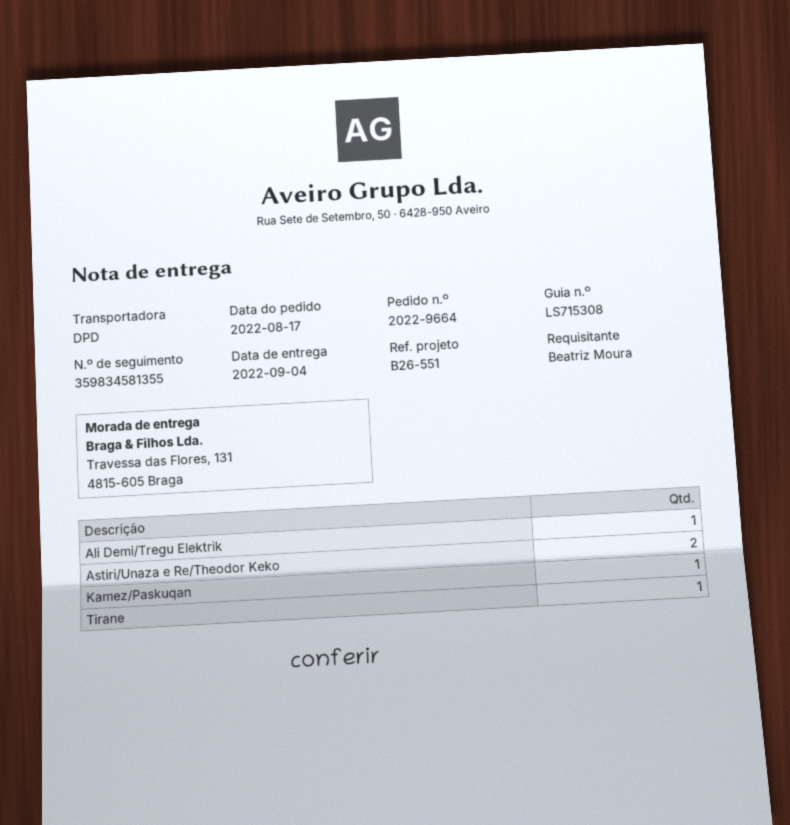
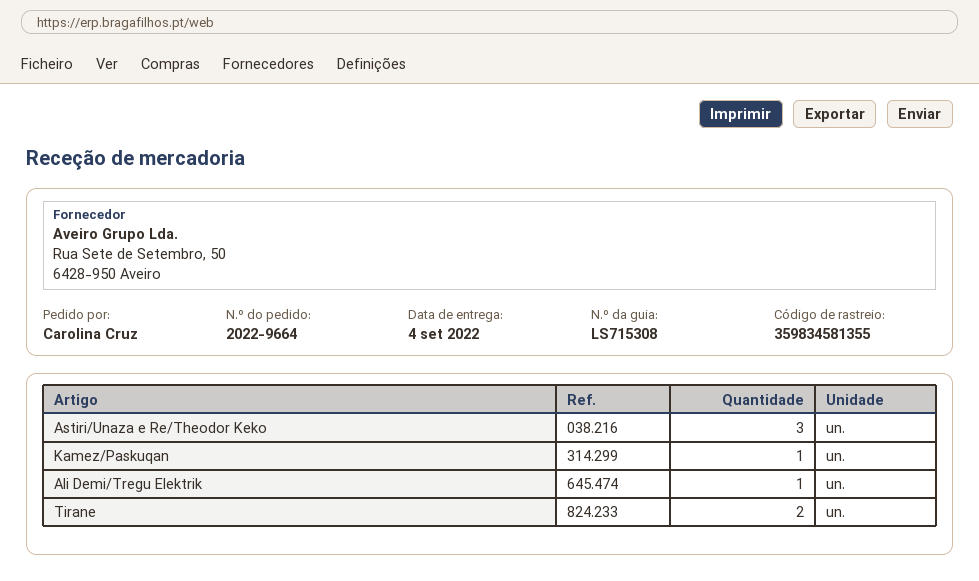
ordered by: Beatriz Moura -> Carolina Cruz
Astiri/Unaza e Re/Theodor Keko: 2 -> 3
Tirane: 1 -> 2

